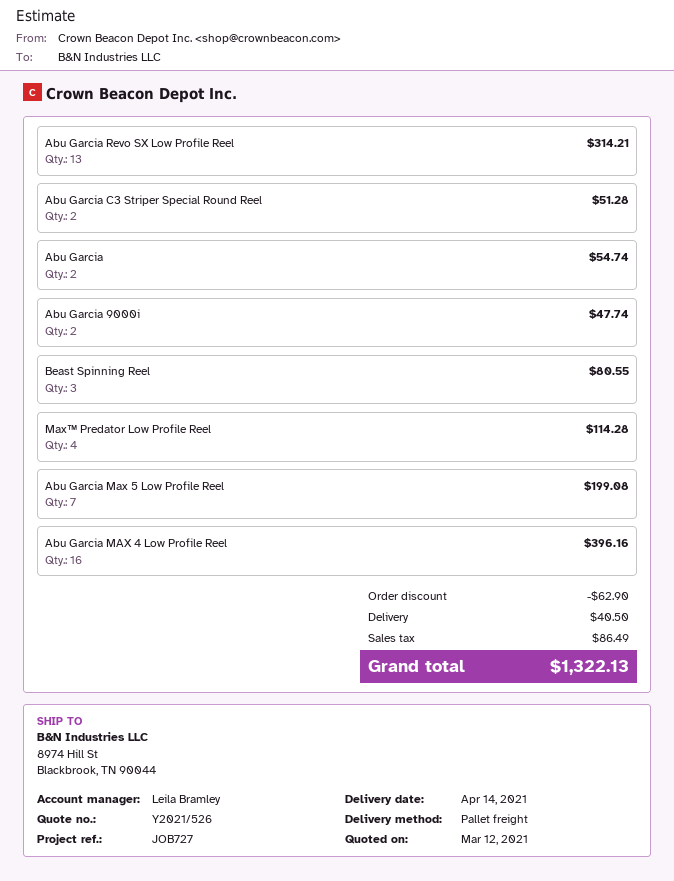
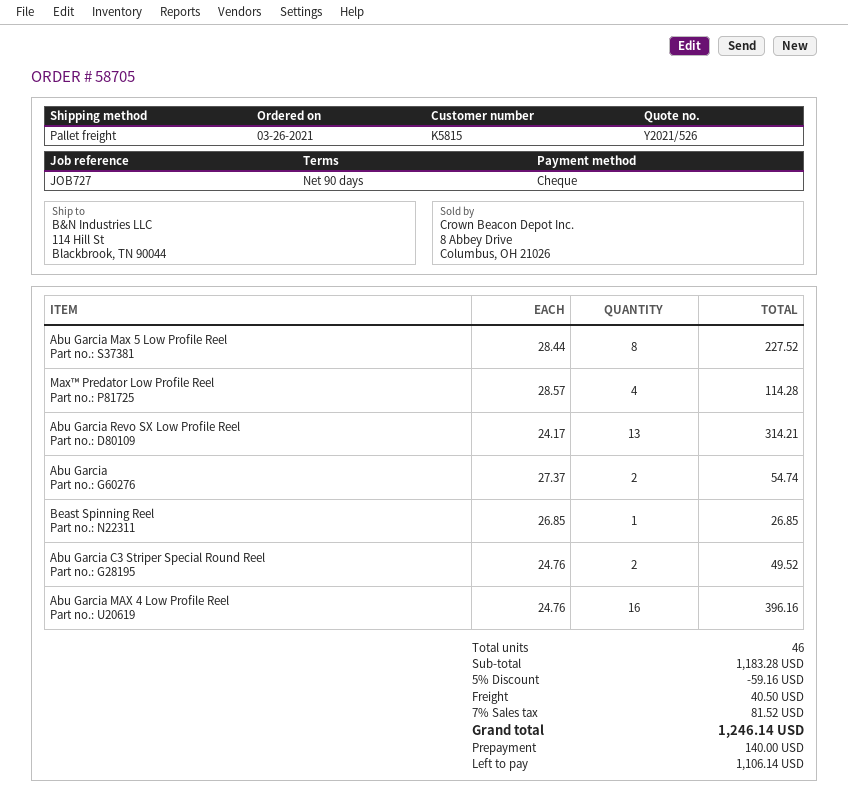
ship to: 8974 Hill St, Blackbrook, TN 90044 -> 114 Hill St, Blackbrook, TN 90044
Abu Garcia C3 Striper Special Round Reel: 2 for 51.28 -> 2 for 49.52
Abu Garcia 9000i: 2 for 47.74 -> none
Beast Spinning Reel: 3 for 80.55 -> 1 for 26.85
Abu Garcia Max 5 Low Profile Reel: 7 for 199.08 -> 8 for 227.52
discount: 62.90 -> 59.16
tax: 86.49 -> 81.52
total: 1322.13 -> 1246.14

